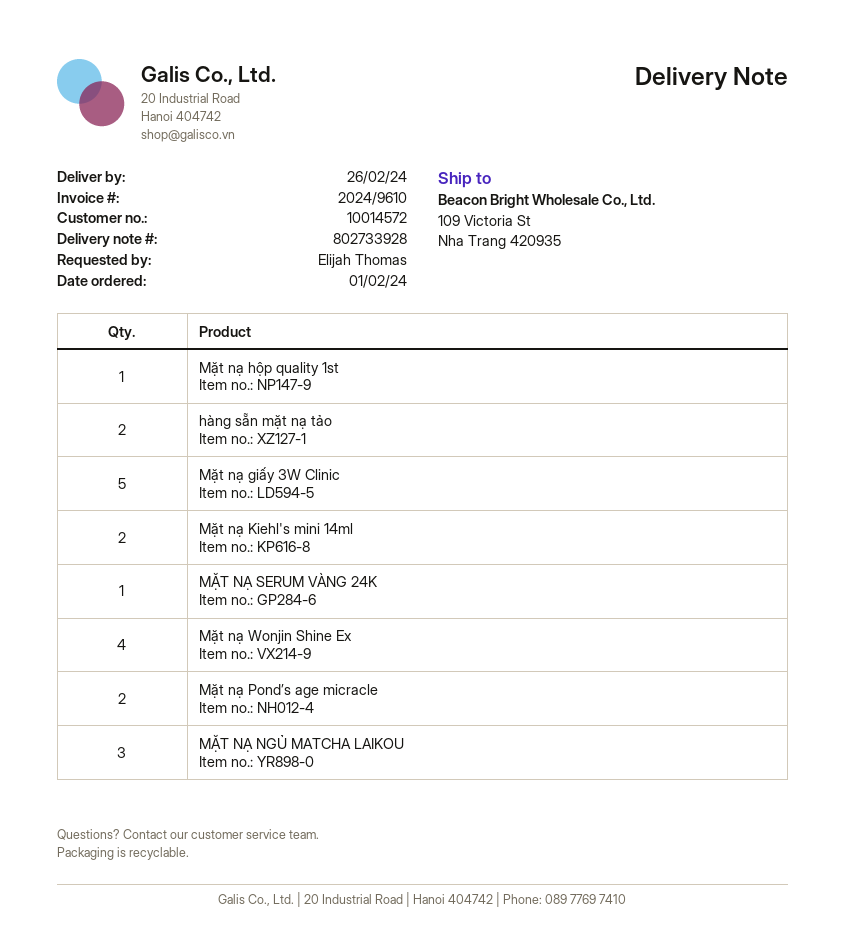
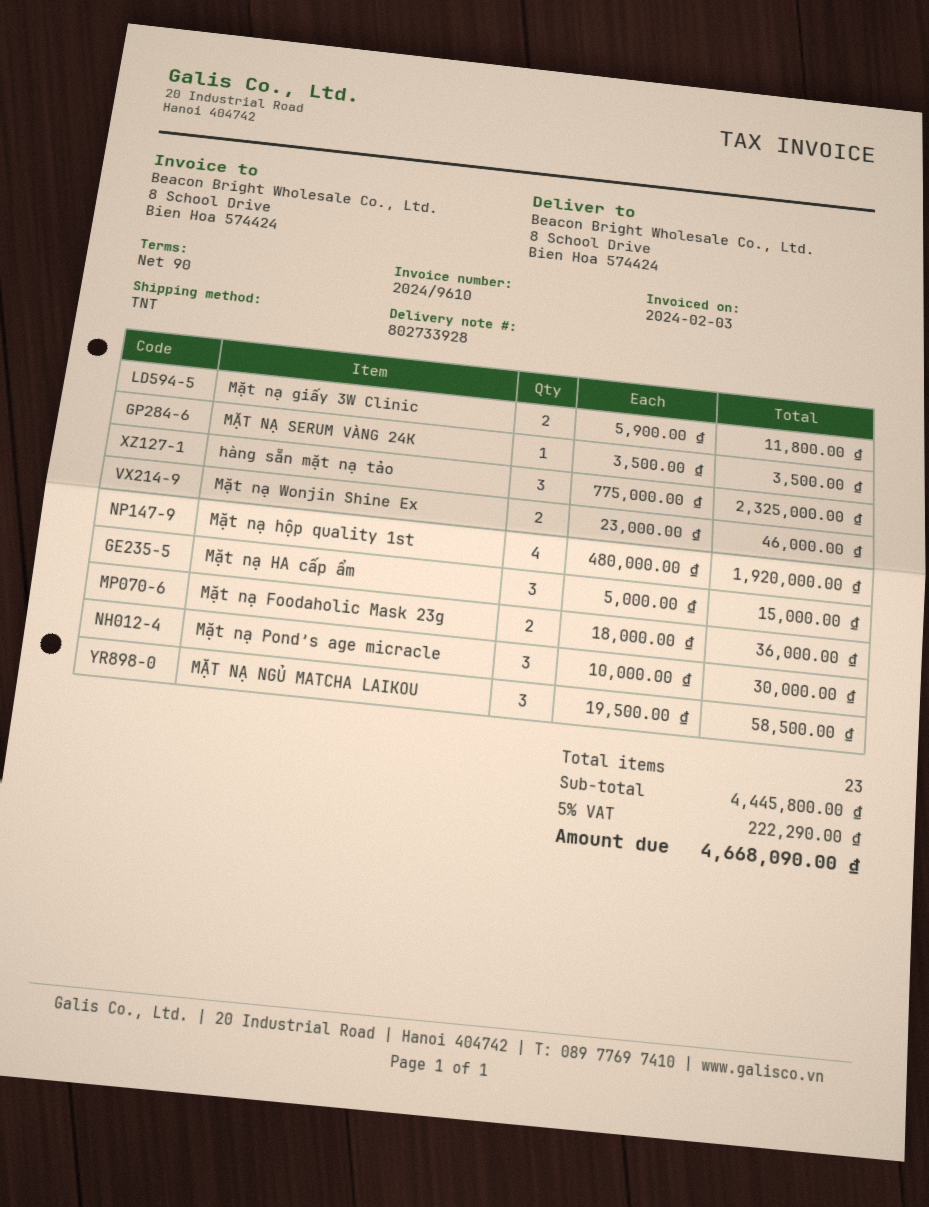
ship to: 109 Victoria St, Nha Trang 420935 -> 8 School Drive, Bien Hoa 574424
Mặt nạ hộp quality 1st: 1 -> 4
hàng sẵn mặt nạ tảo: 2 -> 3
Mặt nạ giấy 3W Clinic: 5 -> 2
Mặt nạ Kiehl's mini 14ml: 2 -> none
Mặt nạ Wonjin Shine Ex: 4 -> 2
Mặt nạ Pond’s age micracle: 2 -> 3
Mặt nạ HA cấp ẩm: none -> 3
Mặt nạ Foodaholic Mask 23g: none -> 2

